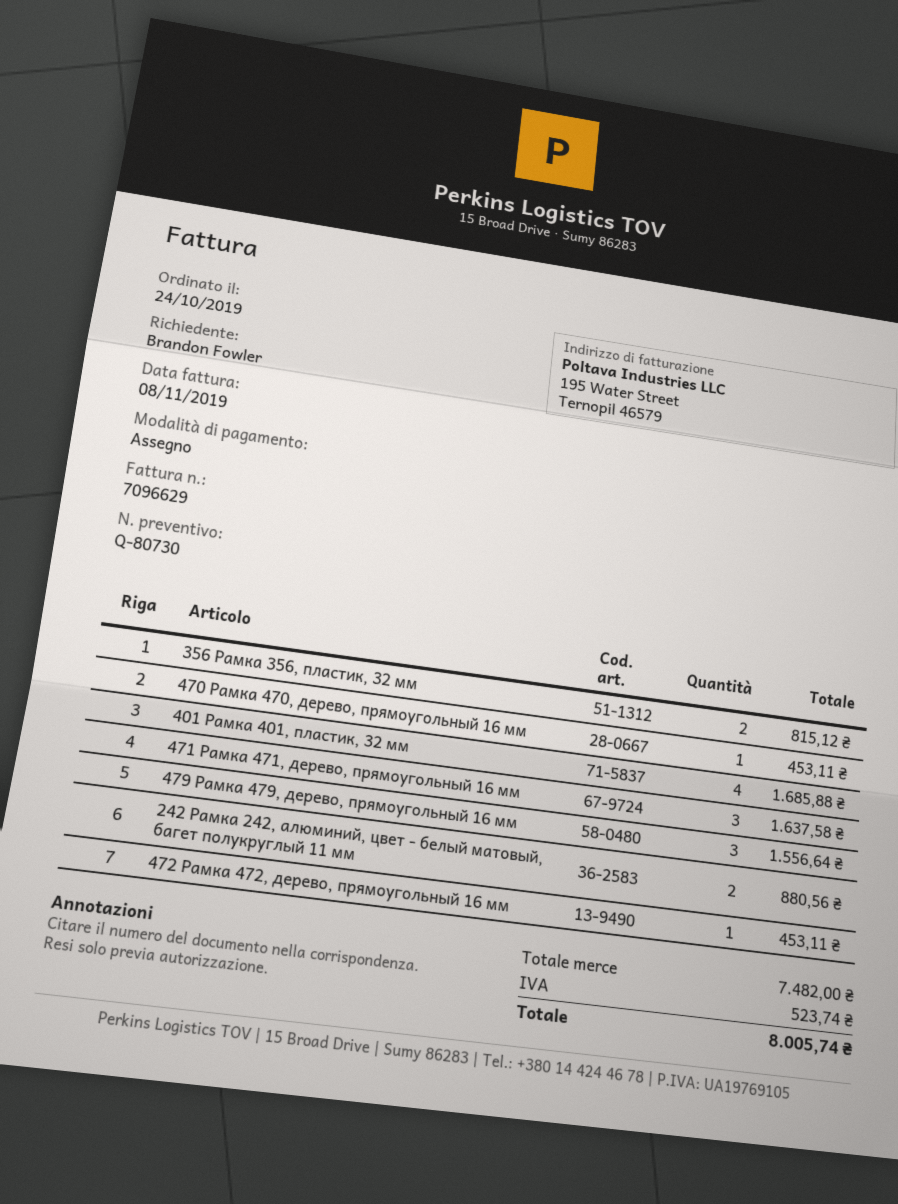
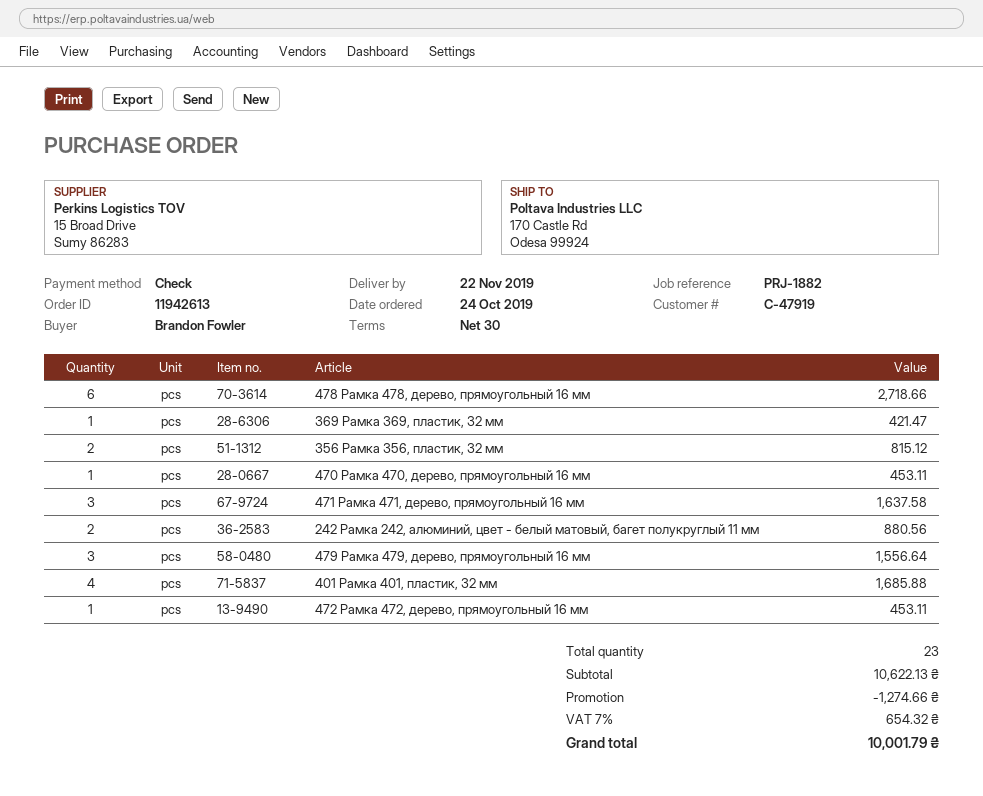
478 Рамка 478, дерево, прямоугольный 16 мм: none -> 6 for 2718.66
369 Рамка 369, пластик, 32 мм: none -> 1 for 421.47
subtotal: 7482.00 -> 10622.13
discount: none -> 1274.66
tax: 523.74 -> 654.32
total: 8005.74 -> 10001.79

